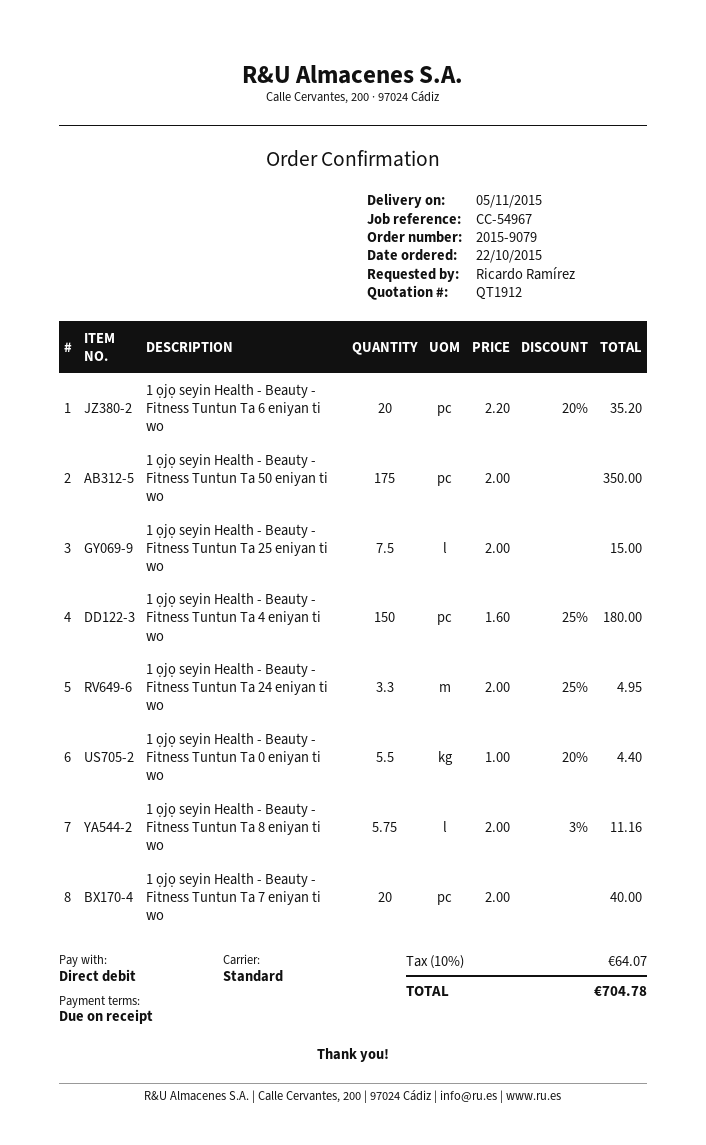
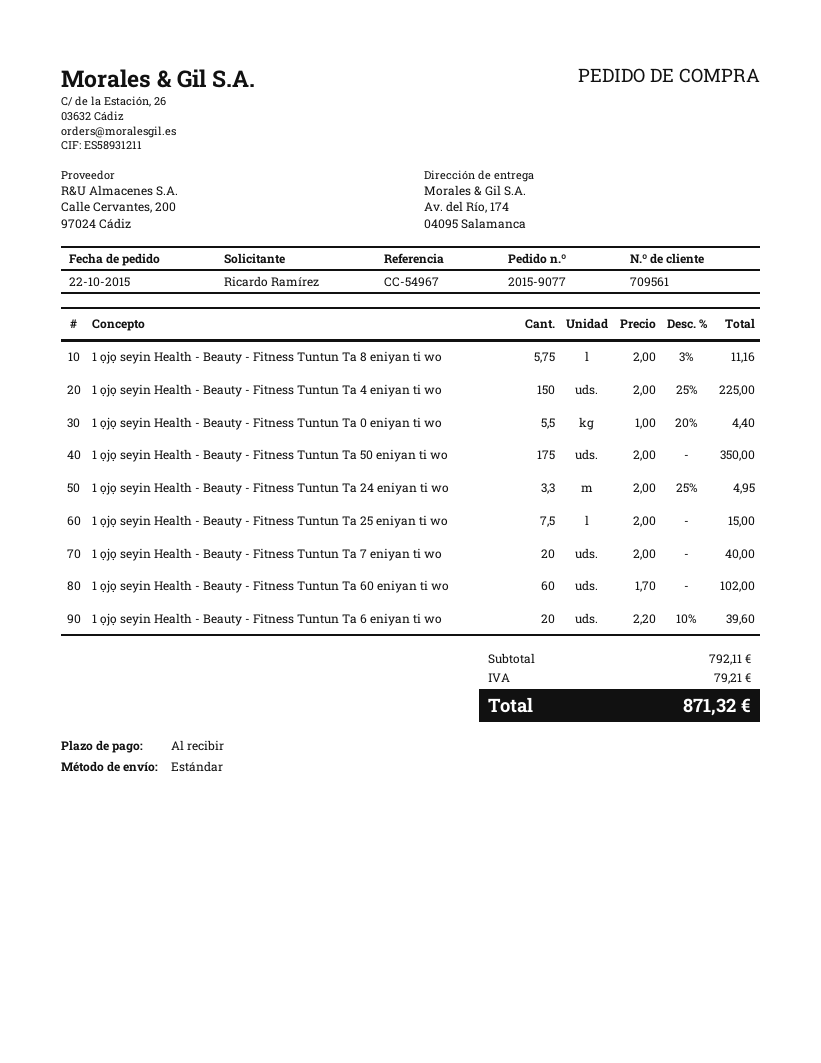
order number: 2015-9079 -> 2015-9077
1 ọjọ seyin Health - Beauty - Fitness Tuntun Ta 6 eniyan ti wo: 20 x 2.20 - 20% = 35.20 -> 20 x 2.20 - 10% = 39.60
1 ọjọ seyin Health - Beauty - Fitness Tuntun Ta 4 eniyan ti wo: 150 x 1.60 - 25% = 180.00 -> 150 x 2.00 - 25% = 225.00
1 ọjọ seyin Health - Beauty - Fitness Tuntun Ta 60 eniyan ti wo: none -> 60 x 1.70 = 102.00
tax: 64.07 -> 79.21
total: 704.78 -> 871.32

